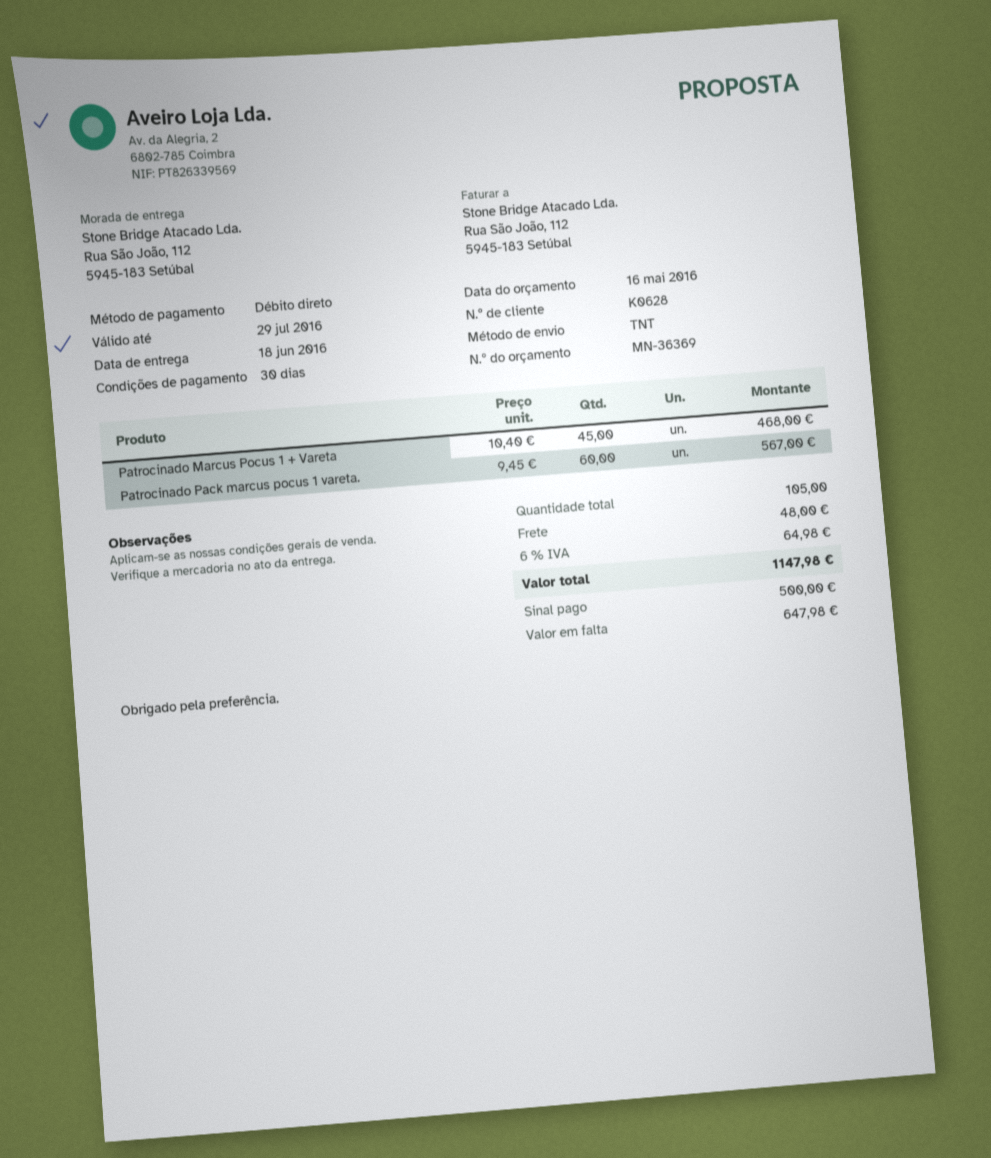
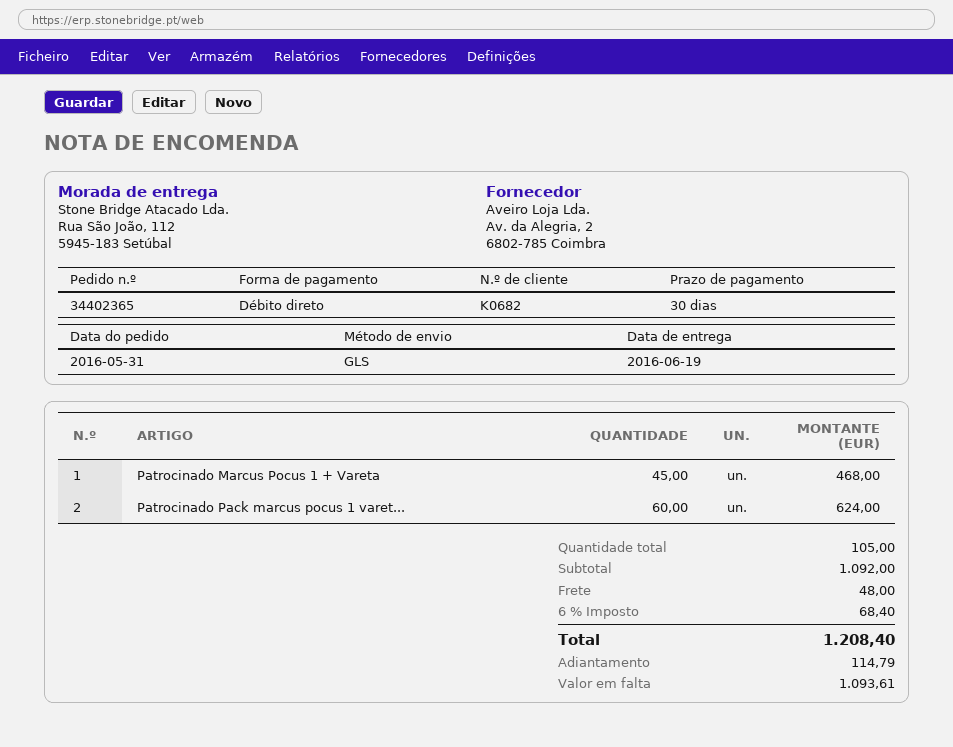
delivery date: 2016-06-18 -> 2016-06-19
customer number: K0628 -> K0682
shipping method: TNT -> GLS
Patrocinado Pack marcus pocus 1 vareta.: 60 for 567.00 -> 60 for 624.00
tax: 6% = 64.98 -> 6% = 68.40
total: 1147.98 -> 1208.40
deposit: 500.00 -> 114.79
balance: 647.98 -> 1093.61

